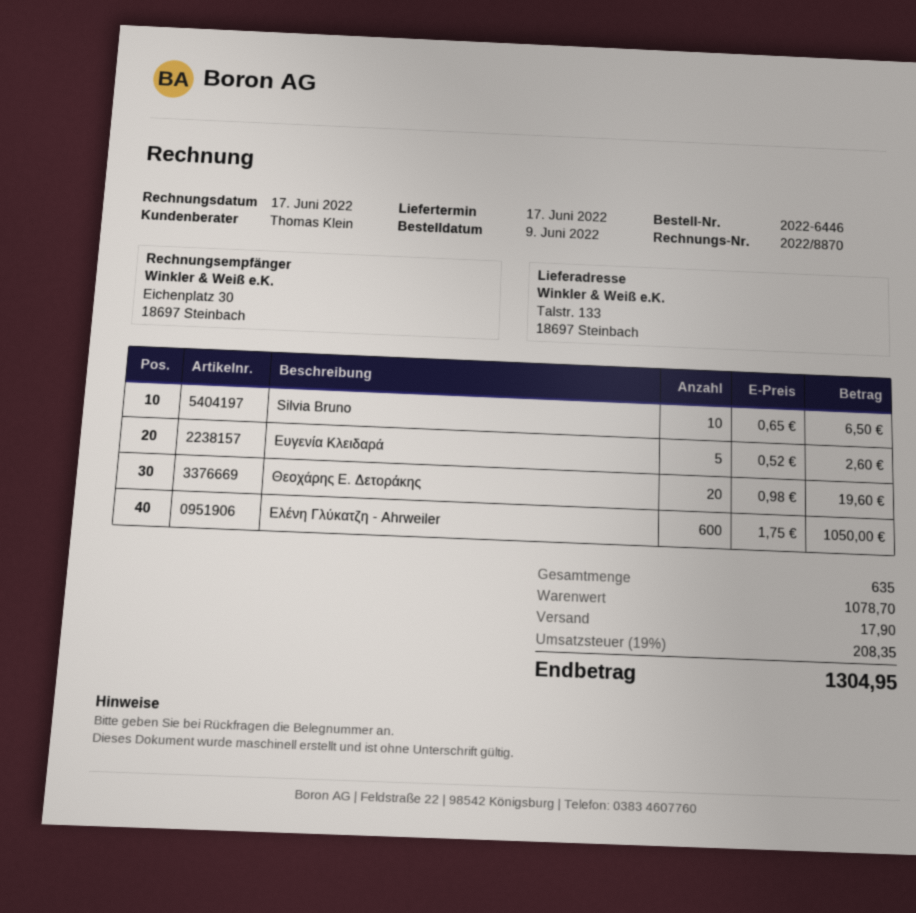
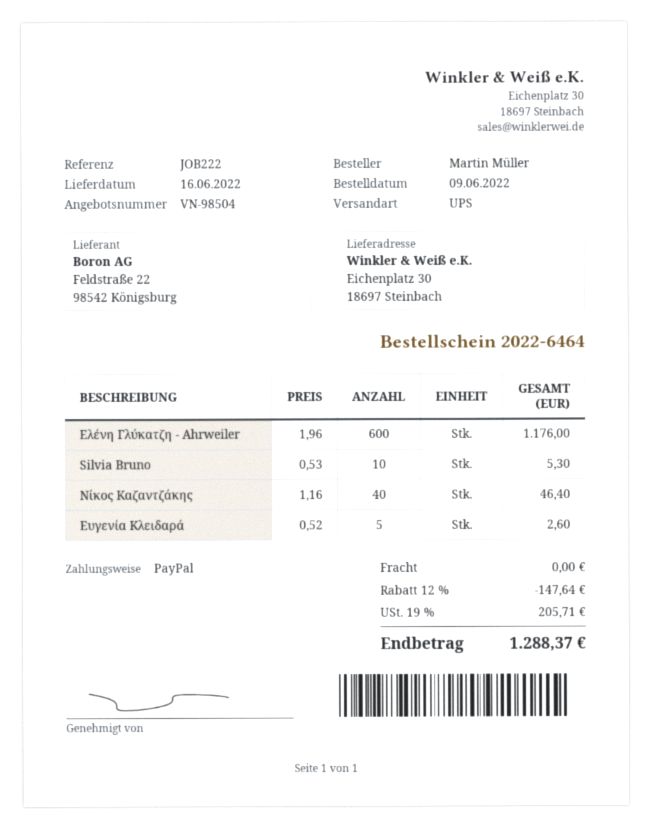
order number: 2022-6446 -> 2022-6464
delivery date: 2022-06-17 -> 2022-06-16
ship to: Talstr. 133, 18697 Steinbach -> Eichenplatz 30, 18697 Steinbach
Silvia Bruno: 10 x 0.65 = 6.50 -> 10 x 0.53 = 5.30
Θεοχάρης Ε. Δετοράκης: 20 x 0.98 = 19.60 -> none
Ελένη Γλύκατζη - Ahrweiler: 600 x 1.75 = 1050.00 -> 600 x 1.96 = 1176.00
Νίκος Καζαντζάκης: none -> 40 x 1.16 = 46.40
discount: none -> 12% = 147.64
shipping: 17.90 -> 0.00
tax: 19% = 208.35 -> 19% = 205.71
total: 1304.95 -> 1288.37

